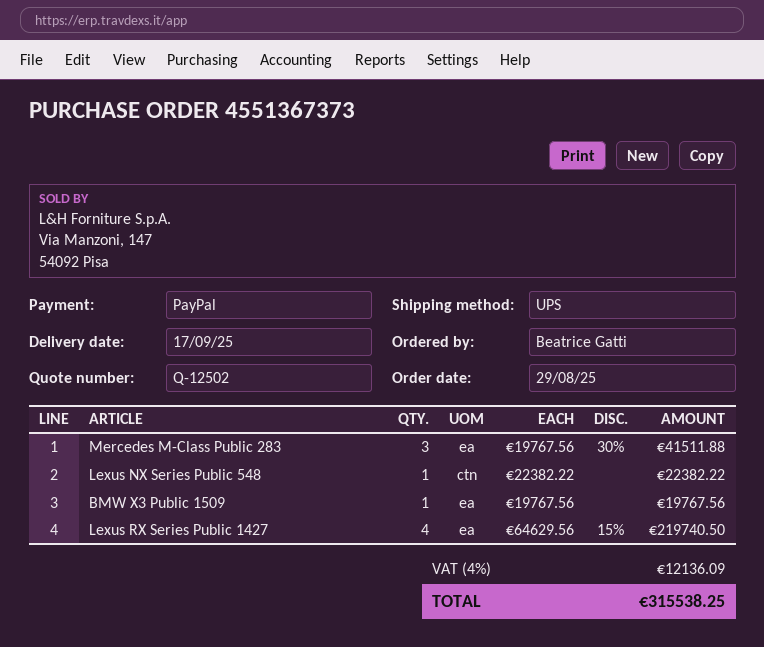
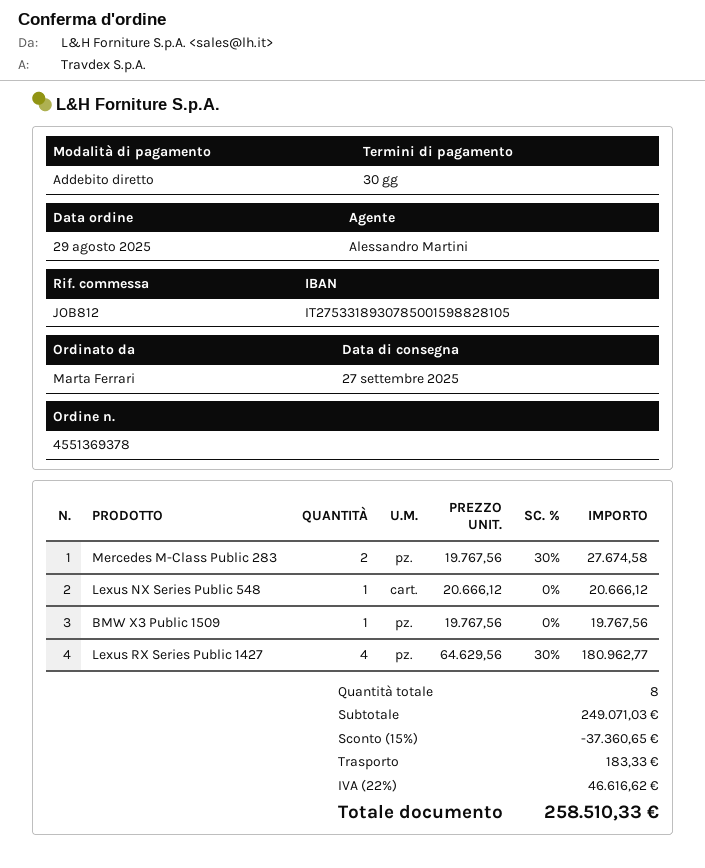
order number: 4551367373 -> 4551369378
delivery date: 2025-09-17 -> 2025-09-27
ordered by: Beatrice Gatti -> Marta Ferrari
payment method: PayPal -> direct debit
Mercedes M-Class Public 283: 3 x 19767.56 - 30% = 41511.88 -> 2 x 19767.56 - 30% = 27674.58
Lexus NX Series Public 548: 1 x 22382.22 = 22382.22 -> 1 x 20666.12 = 20666.12
Lexus RX Series Public 1427: 4 x 64629.56 - 15% = 219740.50 -> 4 x 64629.56 - 30% = 180962.77
discount: none -> 15% = 37360.65
shipping: none -> 183.33
tax: 4% = 12136.09 -> 22% = 46616.62
total: 315538.25 -> 258510.33

